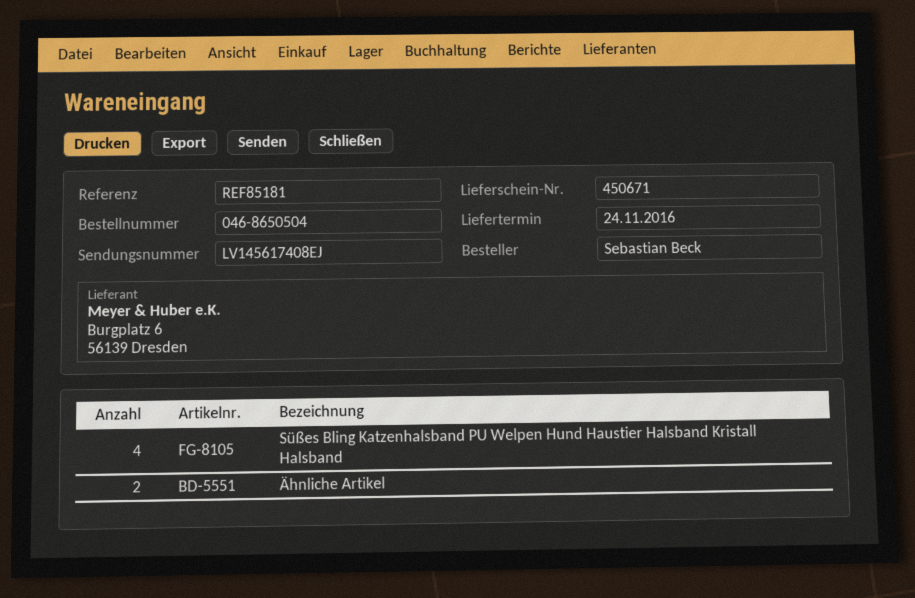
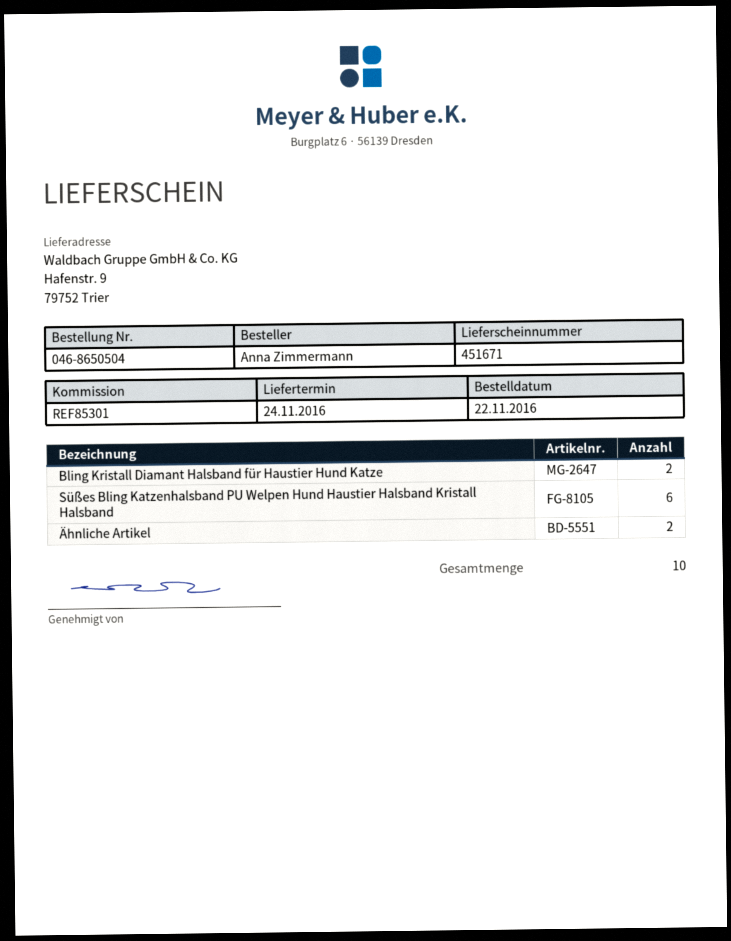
delivery note number: 450671 -> 451671
reference: REF85181 -> REF85301
ordered by: Sebastian Beck -> Anna Zimmermann
Süßes Bling Katzenhalsband PU Welpen Hund Haustier Halsband Kristall Halsband: 4 -> 6
Bling Kristall Diamant Halsband für Haustier Hund Katze: none -> 2

